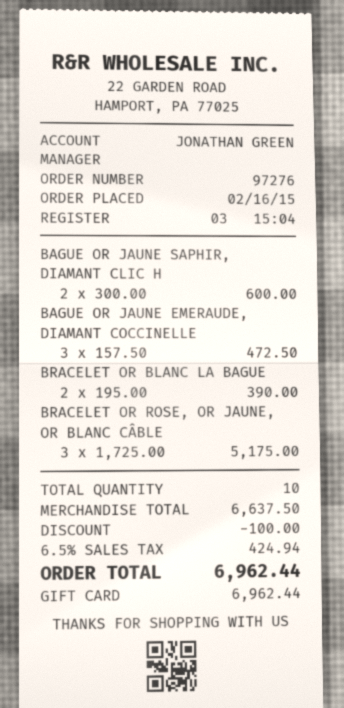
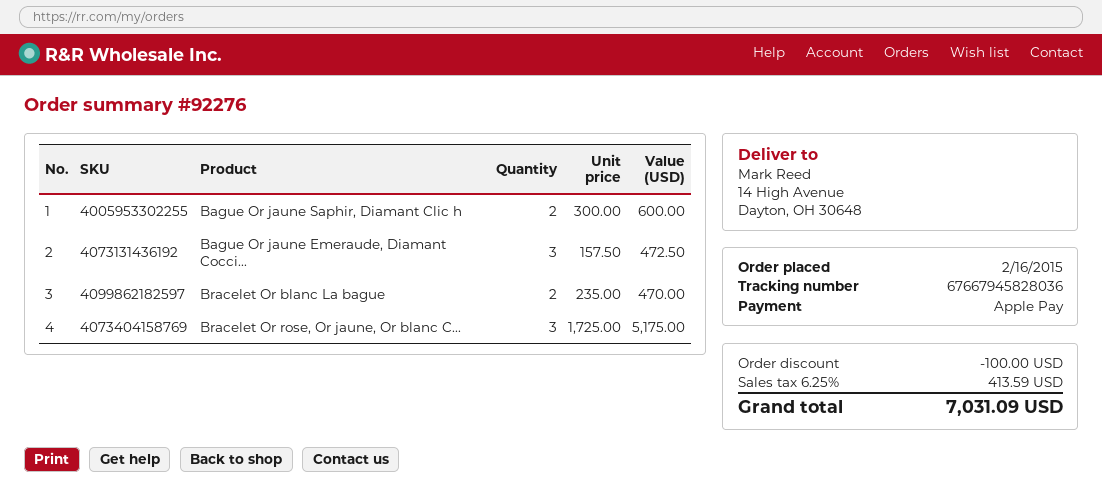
order number: 97276 -> 92276
payment method: gift card -> Apple Pay
BRACELET OR BLANC LA BAGUE: 2 x 195.00 = 390.00 -> 2 x 235.00 = 470.00
tax: 6.5% = 424.94 -> 6.25% = 413.59
total: 6962.44 -> 7031.09

